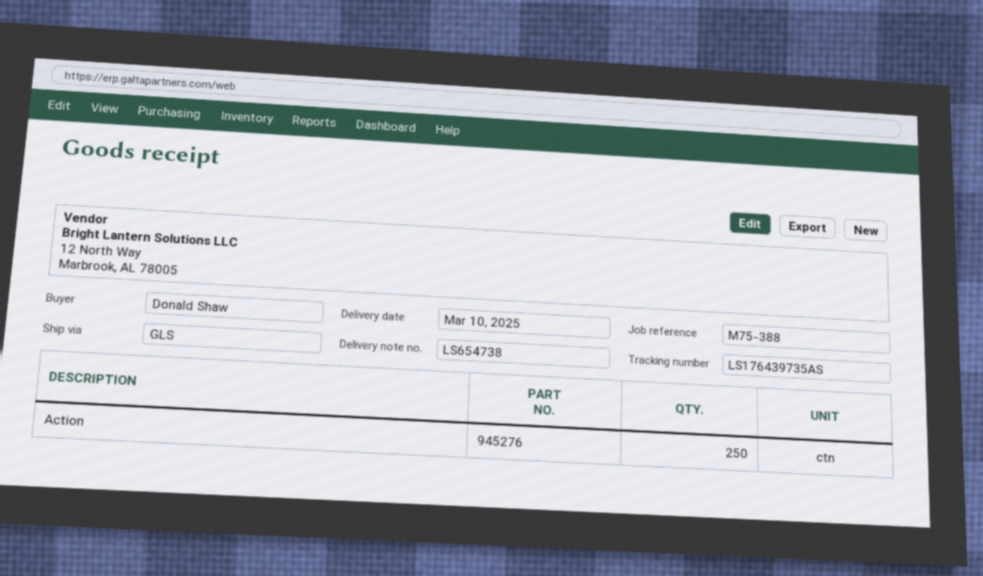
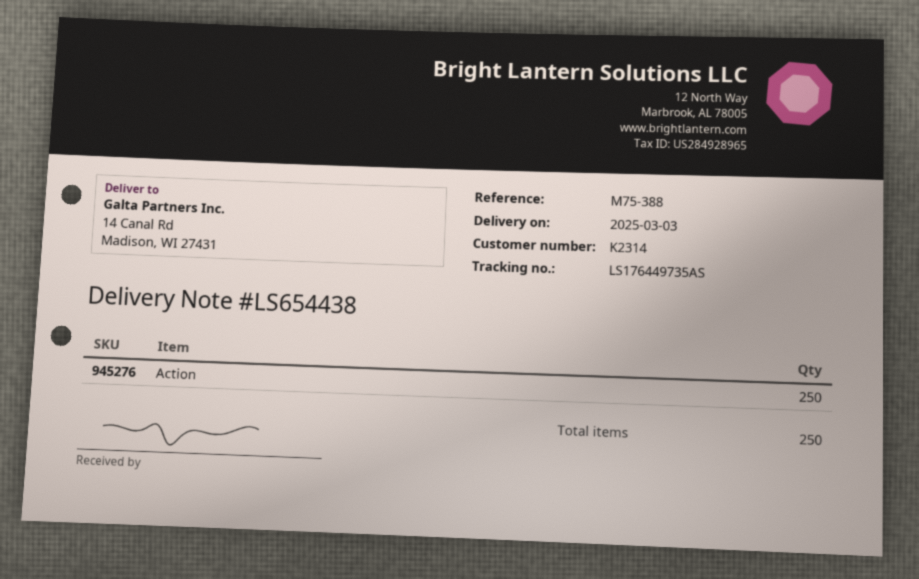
delivery note number: LS654738 -> LS654438
delivery date: 2025-03-10 -> 2025-03-03
tracking number: LS176439735AS -> LS176449735AS

